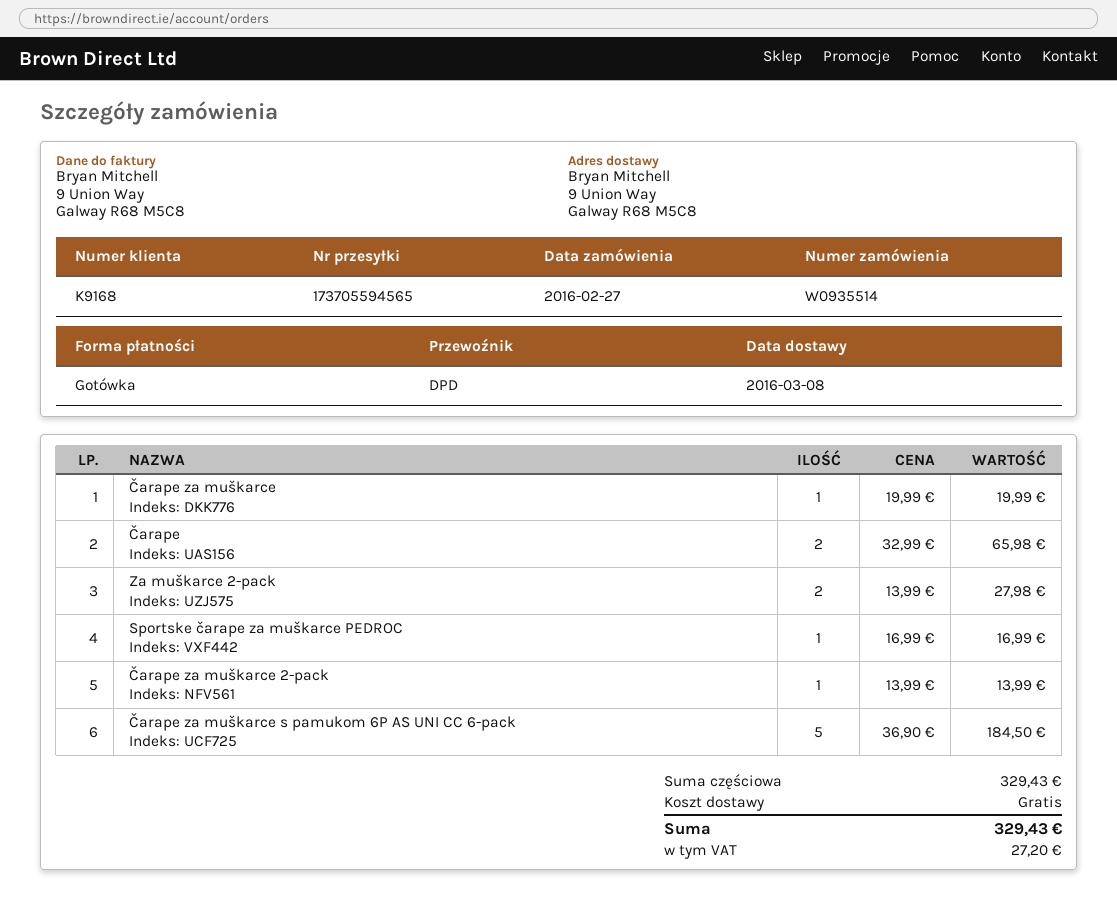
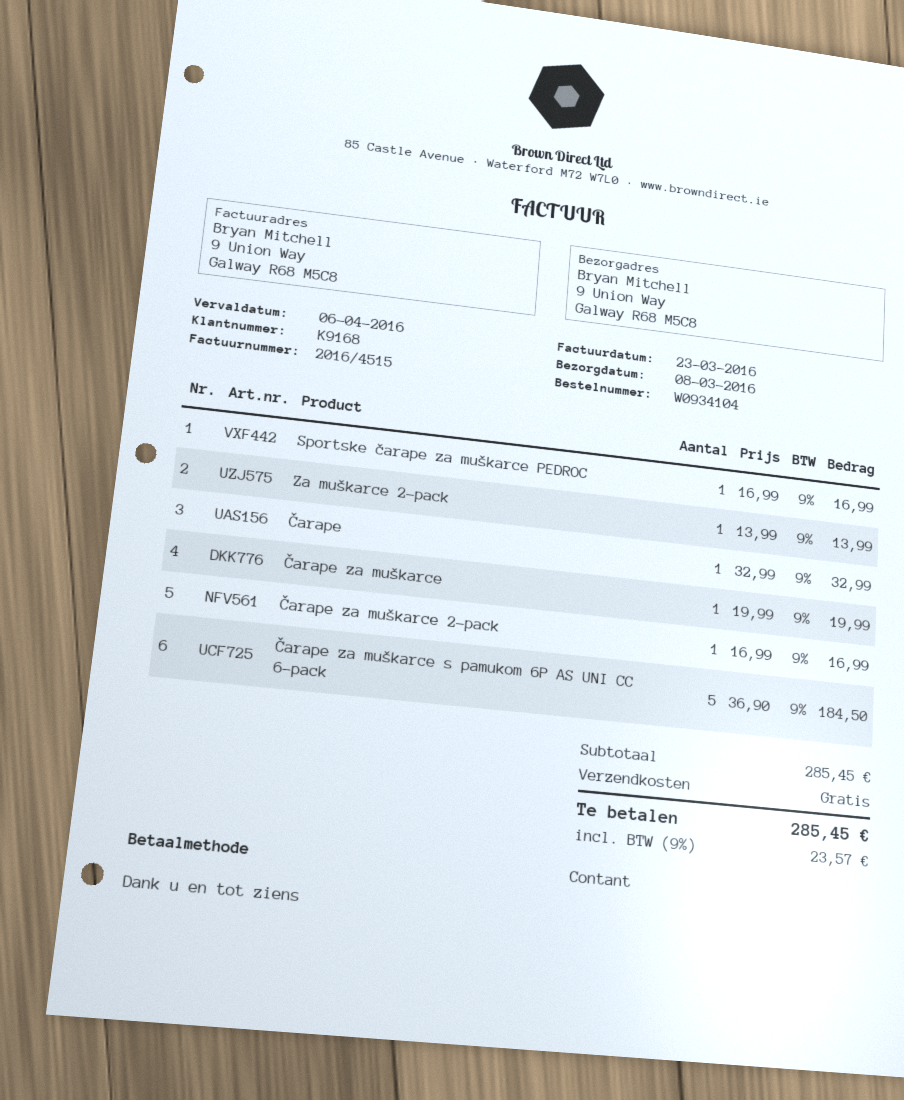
order number: W0935514 -> W0934104
Čarape: 2 x 32.99 = 65.98 -> 1 x 32.99 = 32.99
Za muškarce 2-pack: 2 x 13.99 = 27.98 -> 1 x 13.99 = 13.99
Čarape za muškarce 2-pack: 1 x 13.99 = 13.99 -> 1 x 16.99 = 16.99
subtotal: 329.43 -> 285.45
tax: 27.20 -> 23.57
total: 329.43 -> 285.45

